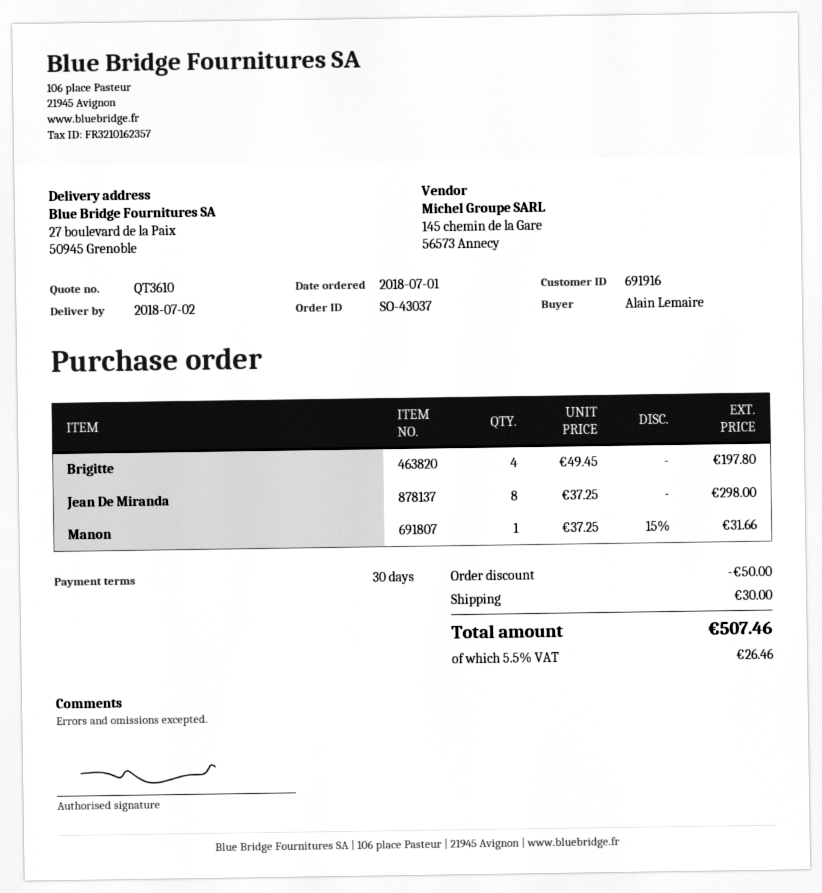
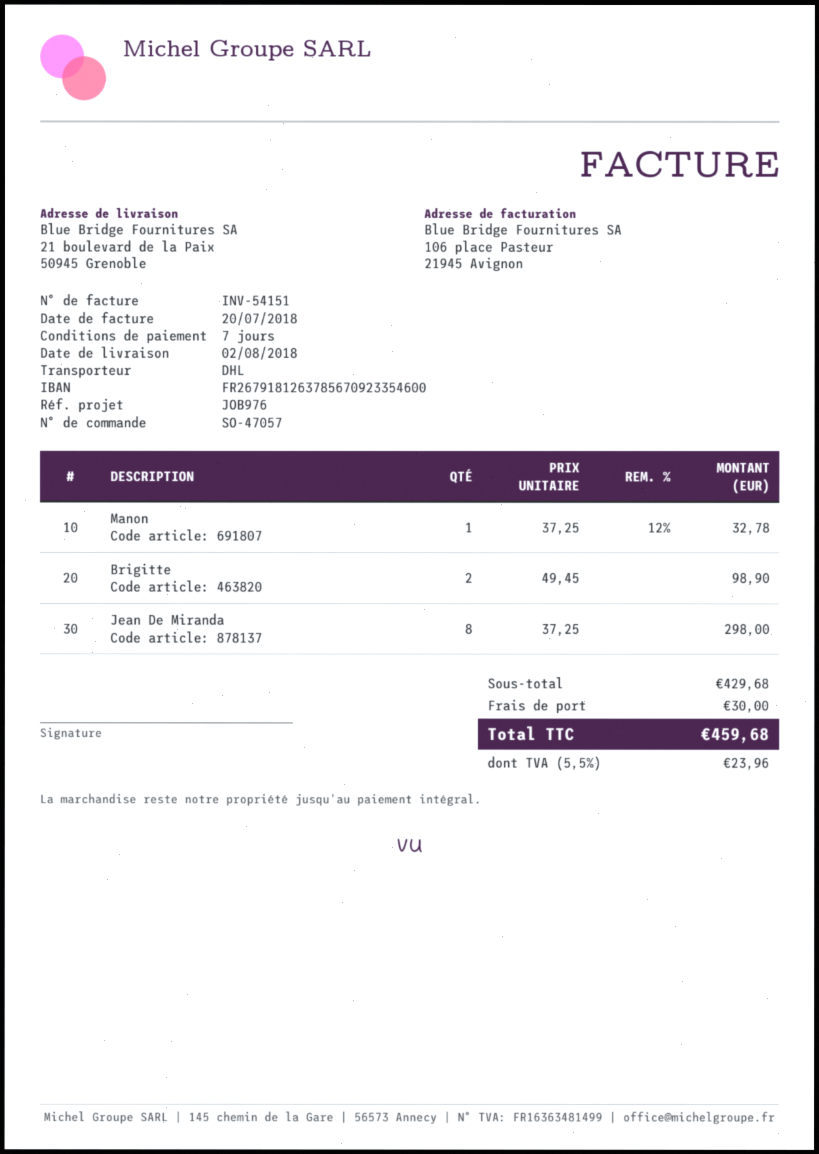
order number: SO-43037 -> SO-47057
delivery date: 2018-07-02 -> 2018-08-02
payment terms: 30 days -> 7 days
ship to: 27 boulevard de la Paix, 50945 Grenoble -> 21 boulevard de la Paix, 50945 Grenoble
Brigitte: 4 x 49.45 = 197.80 -> 2 x 49.45 = 98.90
Manon: 1 x 37.25 - 15% = 31.66 -> 1 x 37.25 - 12% = 32.78
discount: 50.00 -> none
tax: 5.5% = 26.46 -> 5.5% = 23.96
total: 507.46 -> 459.68

